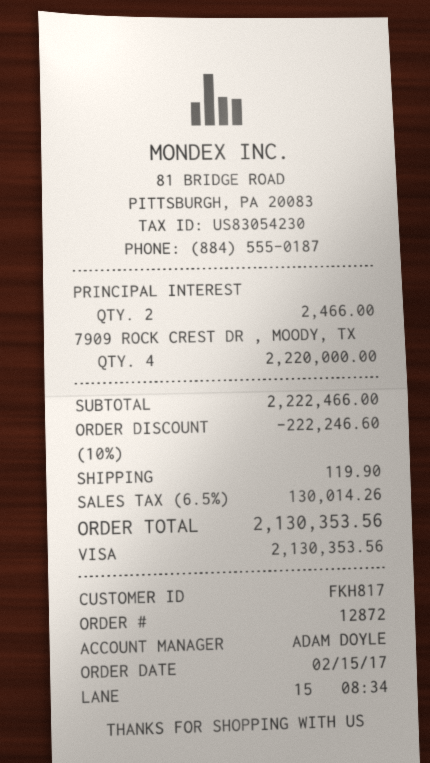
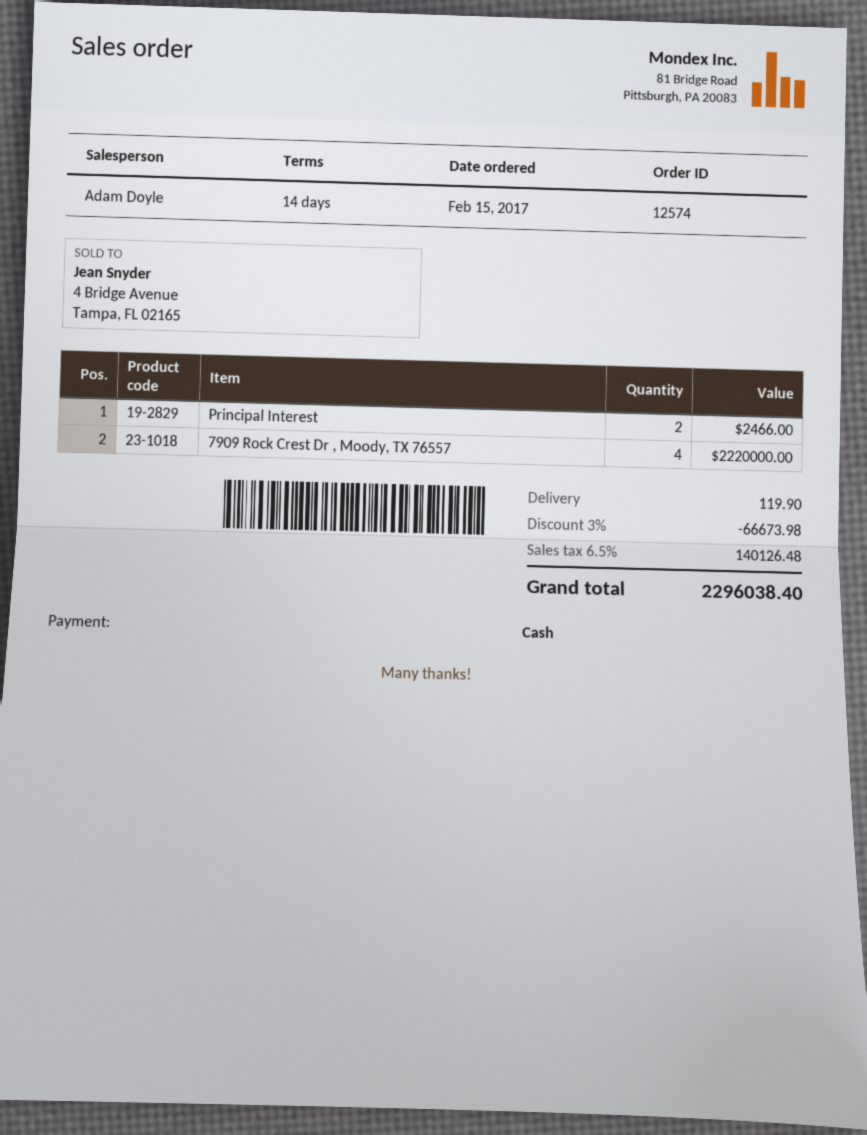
order number: 12872 -> 12574
payment method: Visa -> cash
discount: 10% = 222246.60 -> 3% = 66673.98
tax: 6.5% = 130014.26 -> 6.5% = 140126.48
total: 2130353.56 -> 2296038.40

